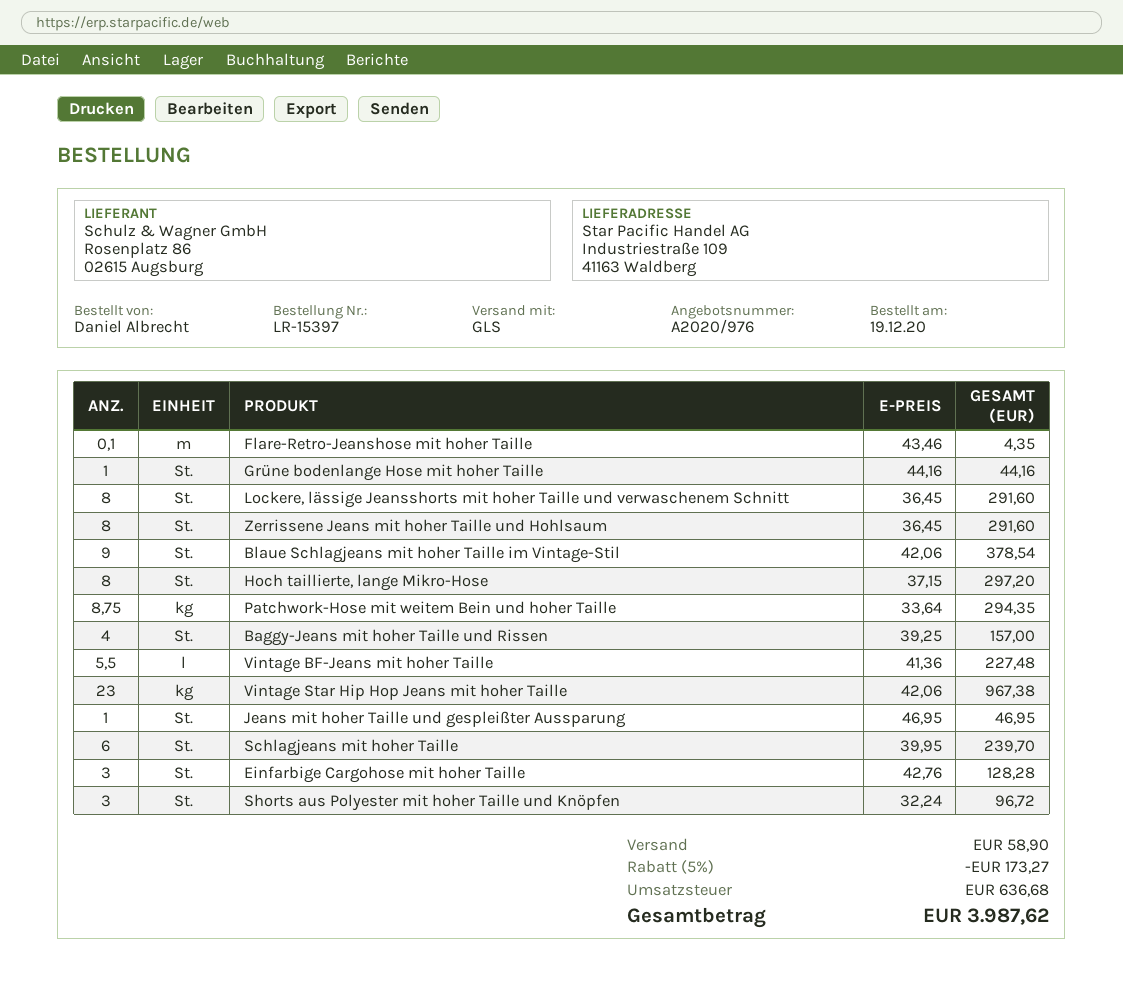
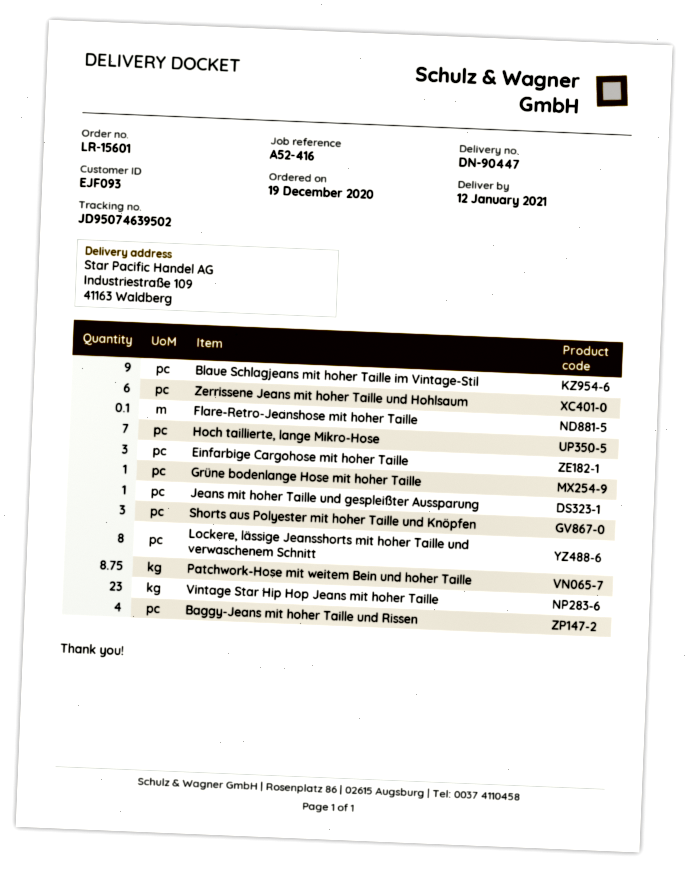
order number: LR-15397 -> LR-15601
Zerrissene Jeans mit hoher Taille und Hohlsaum: 8 -> 6
Hoch taillierte, lange Mikro-Hose: 8 -> 7
Vintage BF-Jeans mit hoher Taille: 5.5 -> none
Schlagjeans mit hoher Taille: 6 -> none

